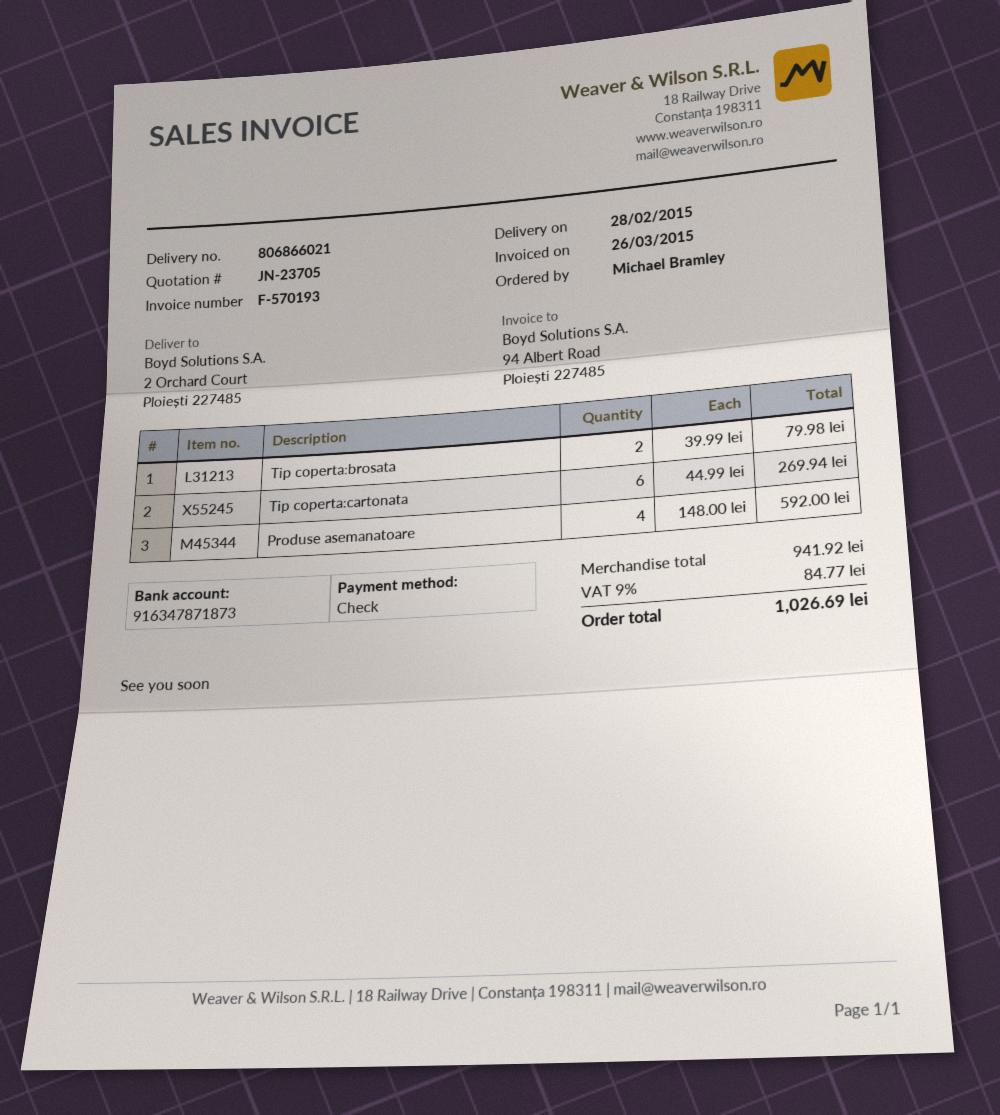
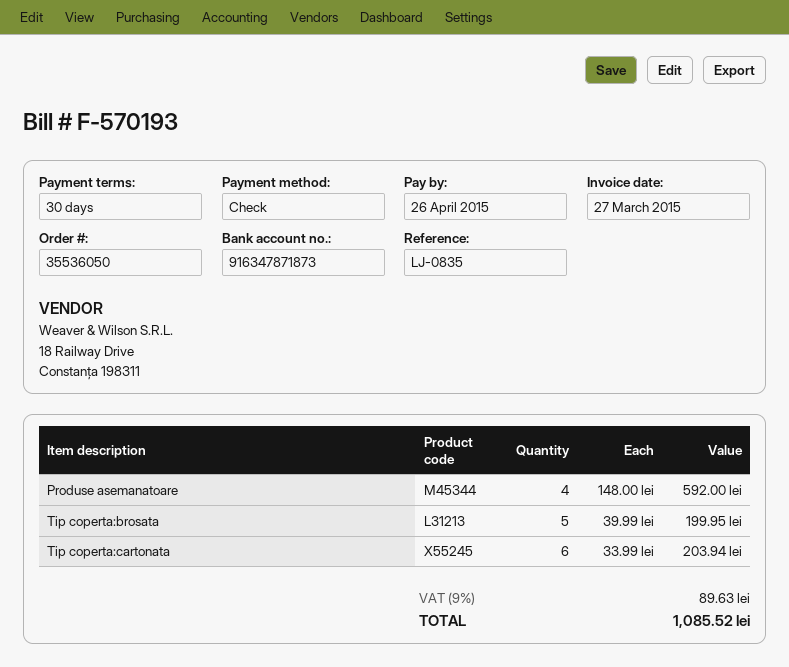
invoice date: 2015-03-26 -> 2015-03-27
Tip coperta:brosata: 2 x 39.99 = 79.98 -> 5 x 39.99 = 199.95
Tip coperta:cartonata: 6 x 44.99 = 269.94 -> 6 x 33.99 = 203.94
tax: 9% = 84.77 -> 9% = 89.63
total: 1026.69 -> 1085.52

